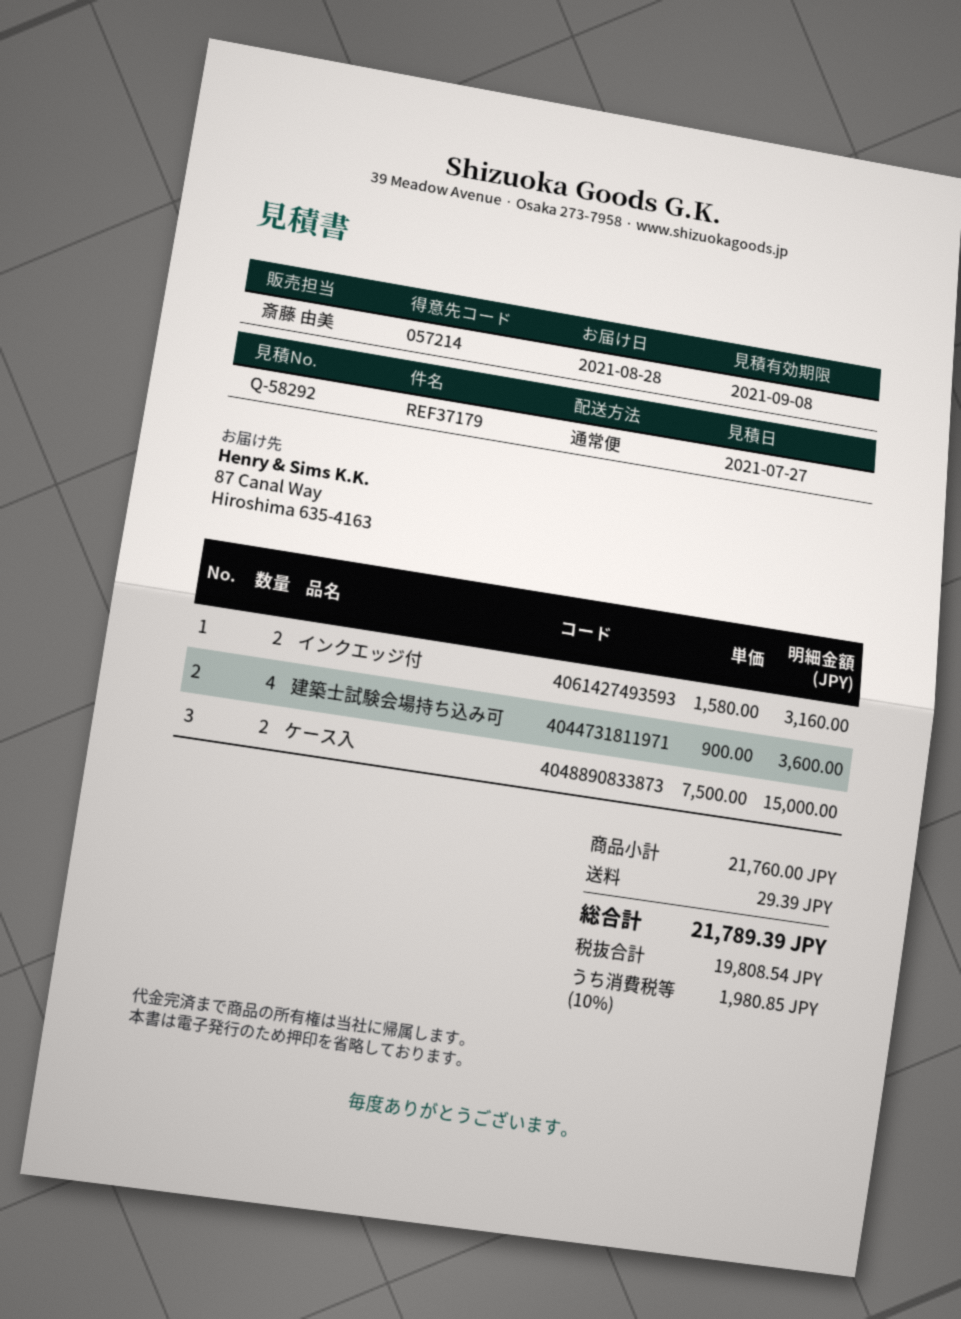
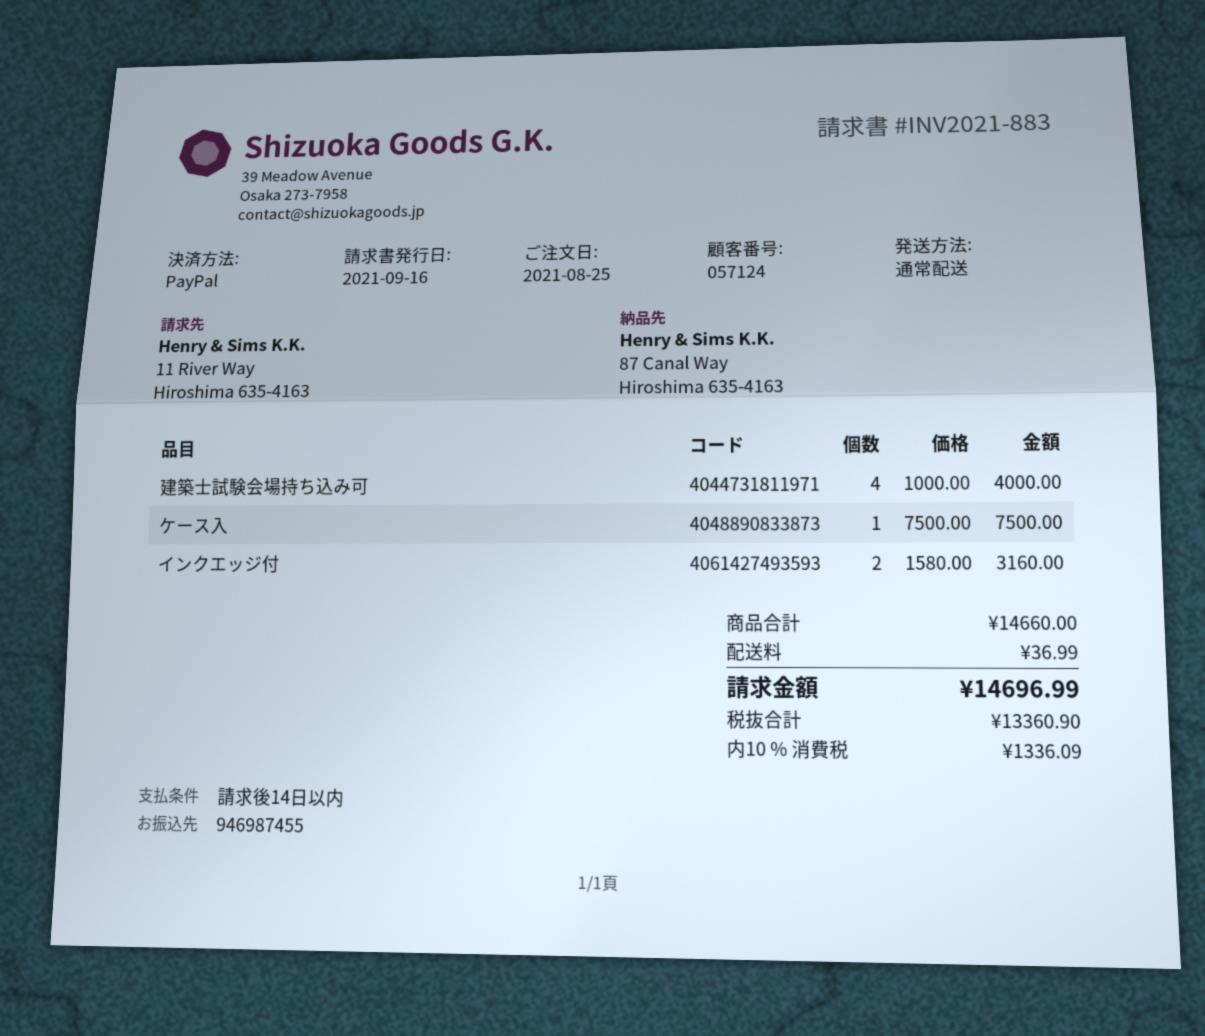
customer number: 057214 -> 057124
建築士試験会場持ち込み可: 4 x 900.00 = 3600.00 -> 4 x 1000.00 = 4000.00
ケース入: 2 x 7500.00 = 15000.00 -> 1 x 7500.00 = 7500.00
subtotal: 21760.00 -> 14660.00
shipping: 29.39 -> 36.99
net: 19808.54 -> 13360.90
tax: 10% = 1980.85 -> 10% = 1336.09
total: 21789.39 -> 14696.99

